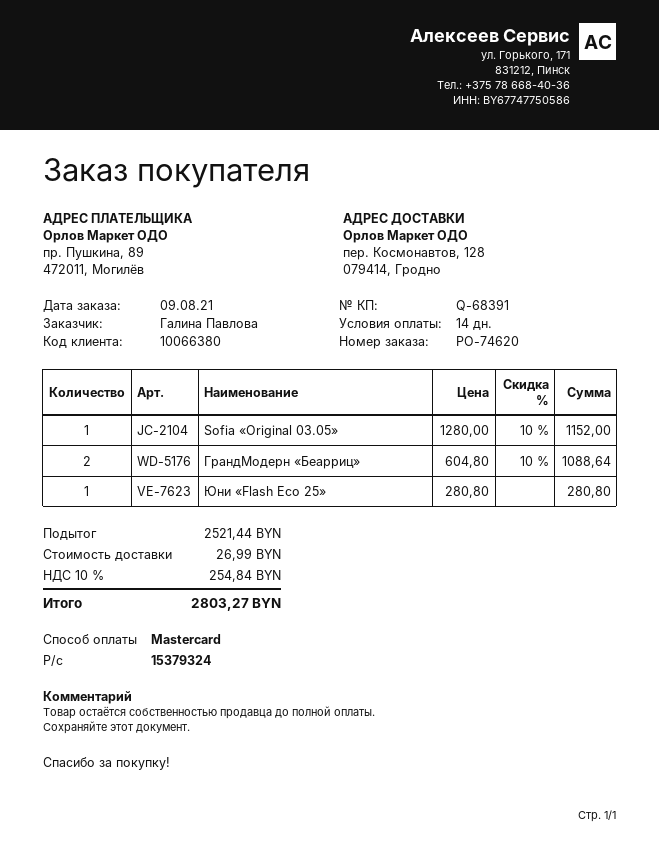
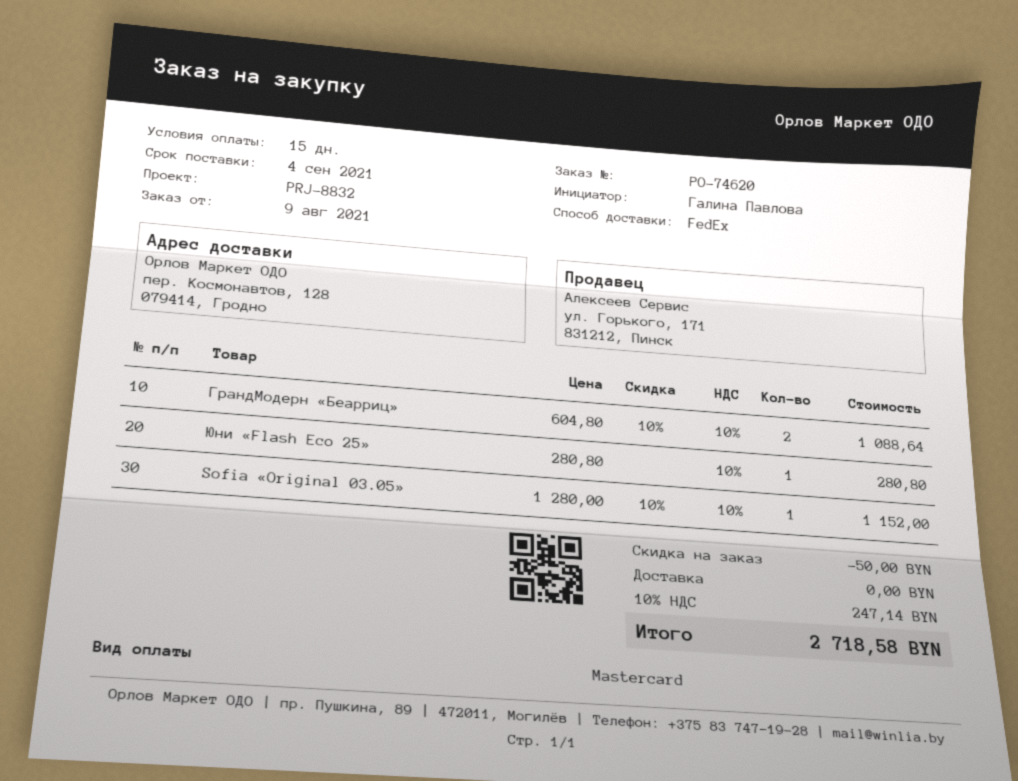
payment terms: 14 days -> 15 days
discount: none -> 50.00
shipping: 26.99 -> 0.00
tax: 10% = 254.84 -> 10% = 247.14
total: 2803.27 -> 2718.58

